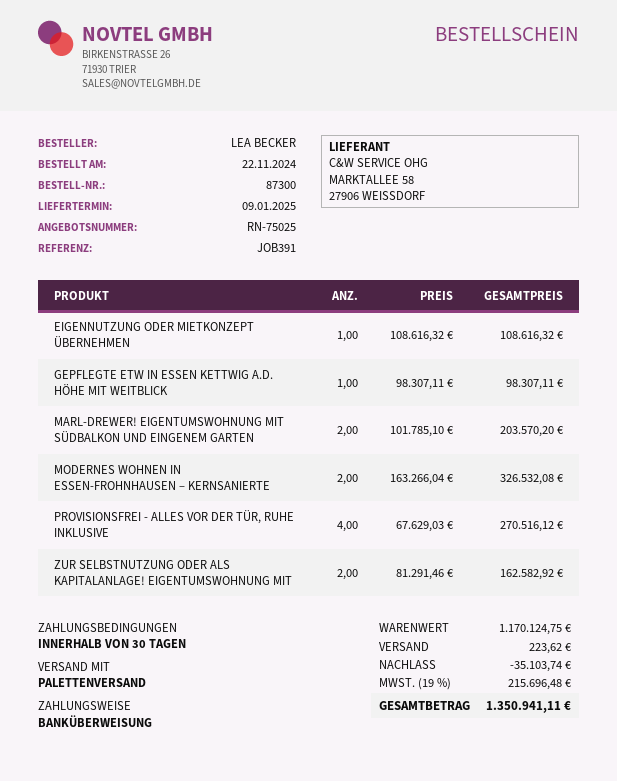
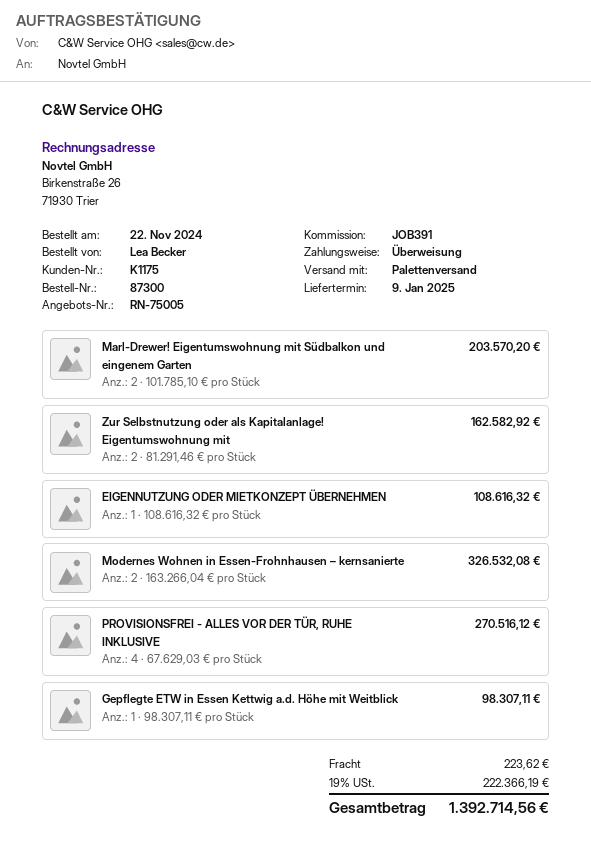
quote number: RN-75025 -> RN-75005
discount: 35103.74 -> none
tax: 19% = 215696.48 -> 19% = 222366.19
total: 1350941.11 -> 1392714.56

